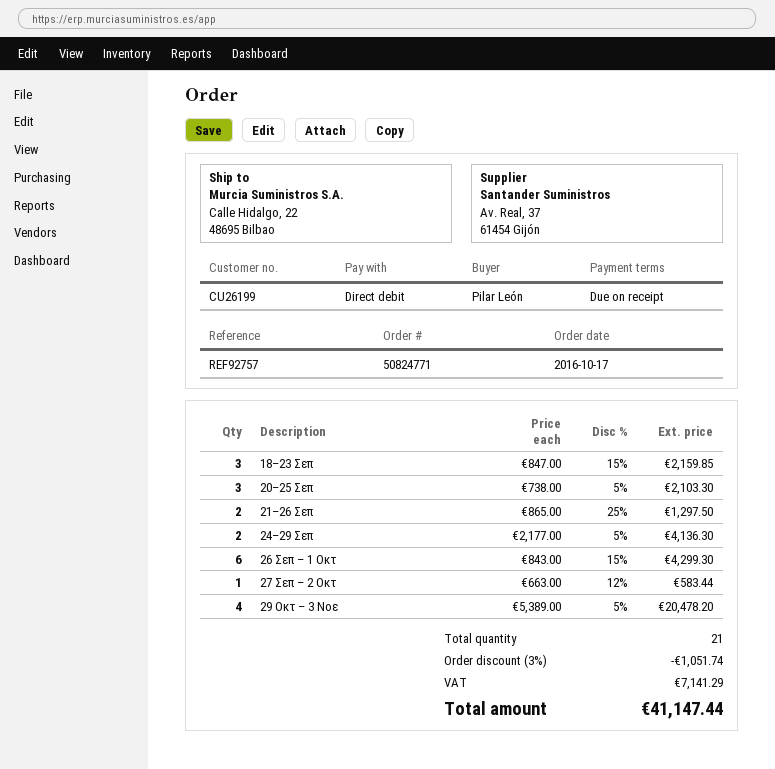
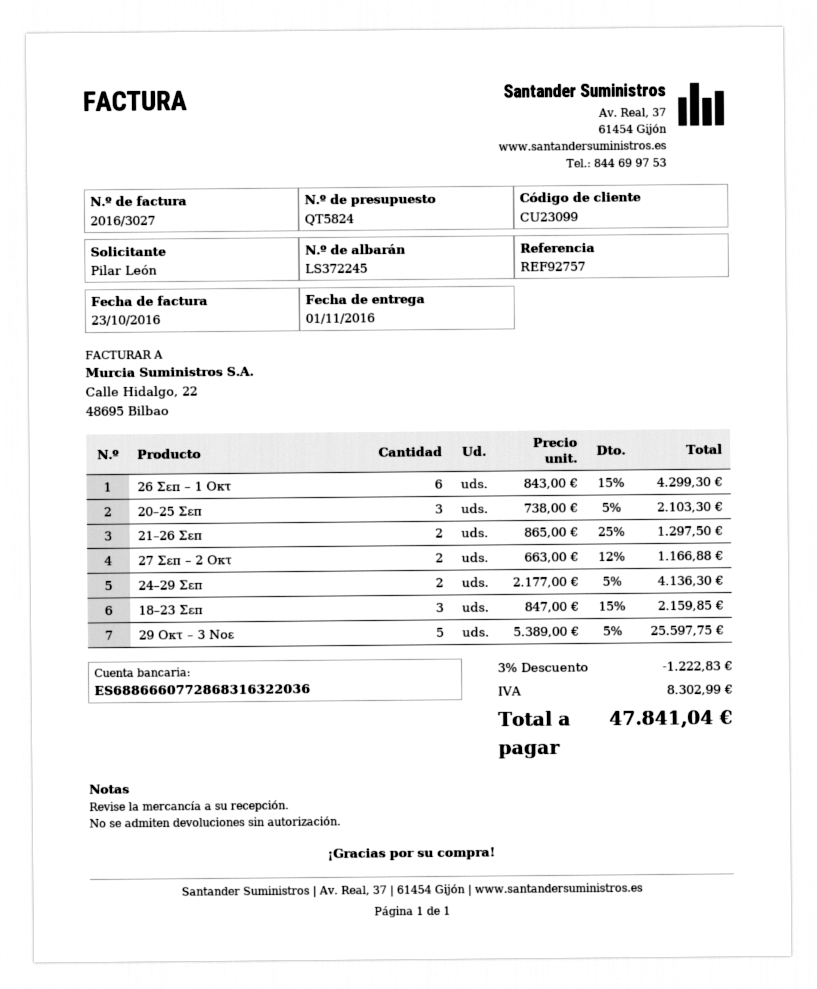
customer number: CU26199 -> CU23099
27 Σεπ – 2 Οκτ: 1 x 663.00 - 12% = 583.44 -> 2 x 663.00 - 12% = 1166.88
29 Οκτ – 3 Νοε: 4 x 5389.00 - 5% = 20478.20 -> 5 x 5389.00 - 5% = 25597.75
discount: 3% = 1051.74 -> 3% = 1222.83
tax: 7141.29 -> 8302.99
total: 41147.44 -> 47841.04

